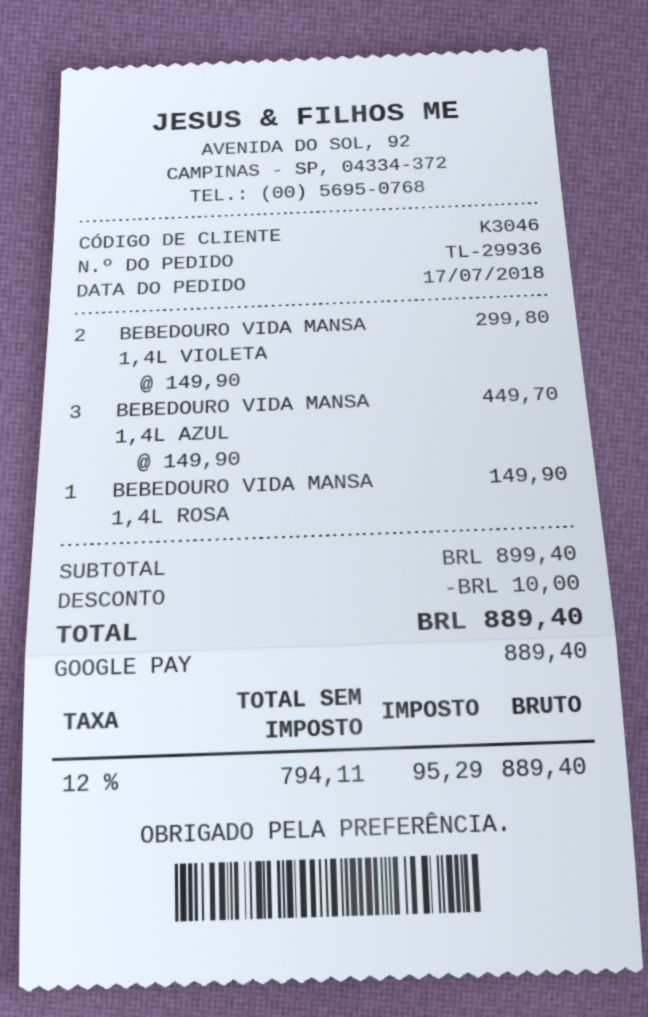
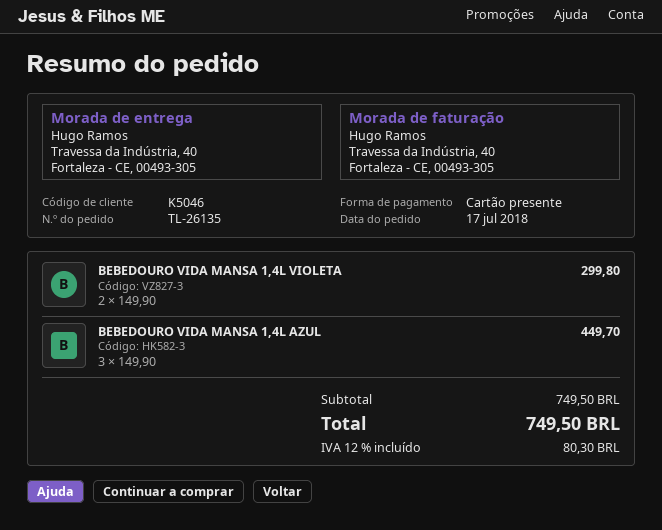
order number: TL-29936 -> TL-26135
customer number: K3046 -> K5046
payment method: Google Pay -> gift card
BEBEDOURO VIDA MANSA 1,4L ROSA: 1 x 149.90 = 149.90 -> none
subtotal: 899.40 -> 749.50
discount: 10.00 -> none
tax: 12% = 95.29 -> 12% = 80.30
total: 889.40 -> 749.50

